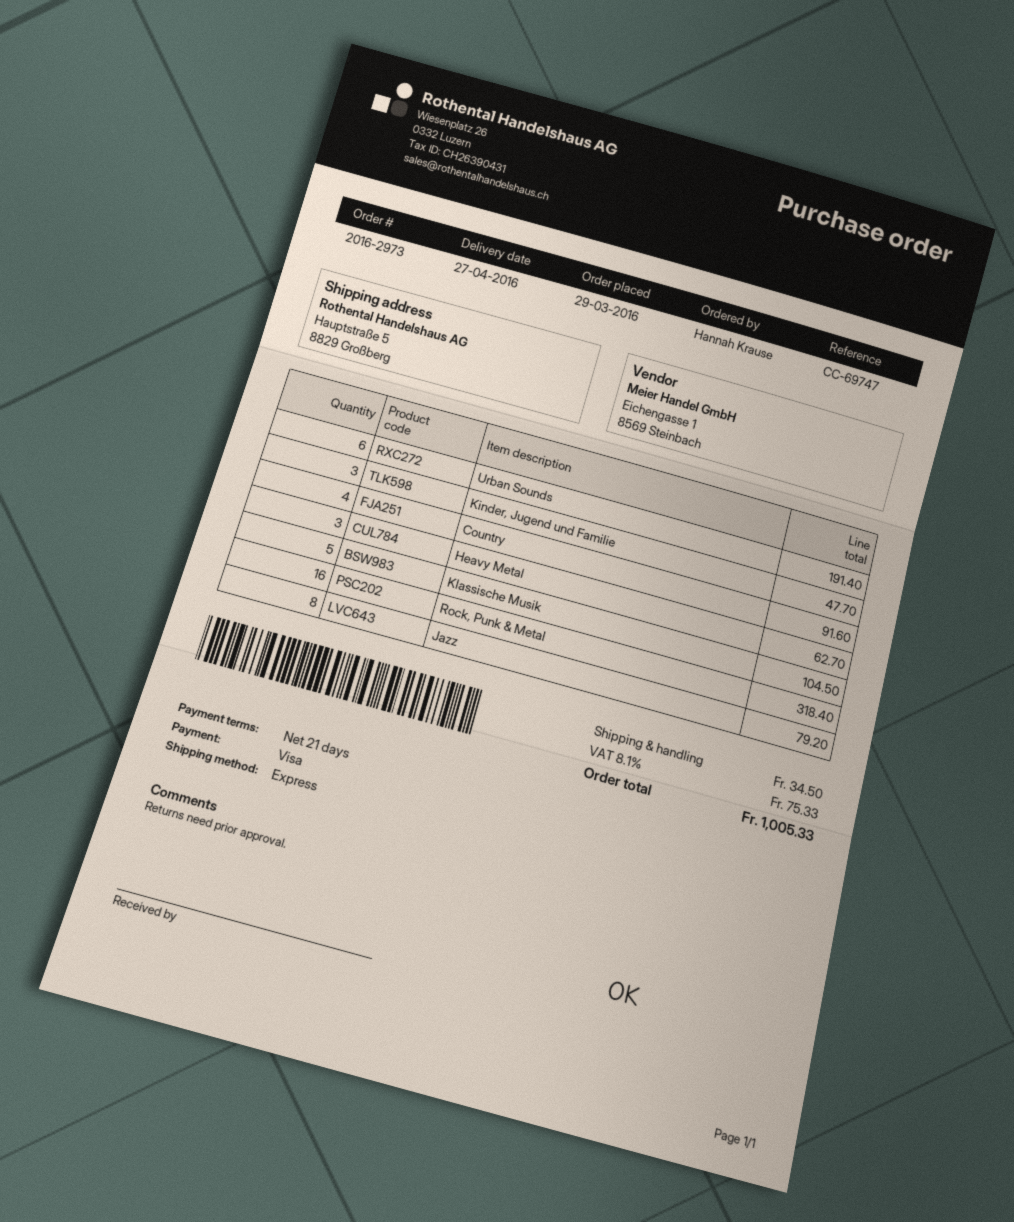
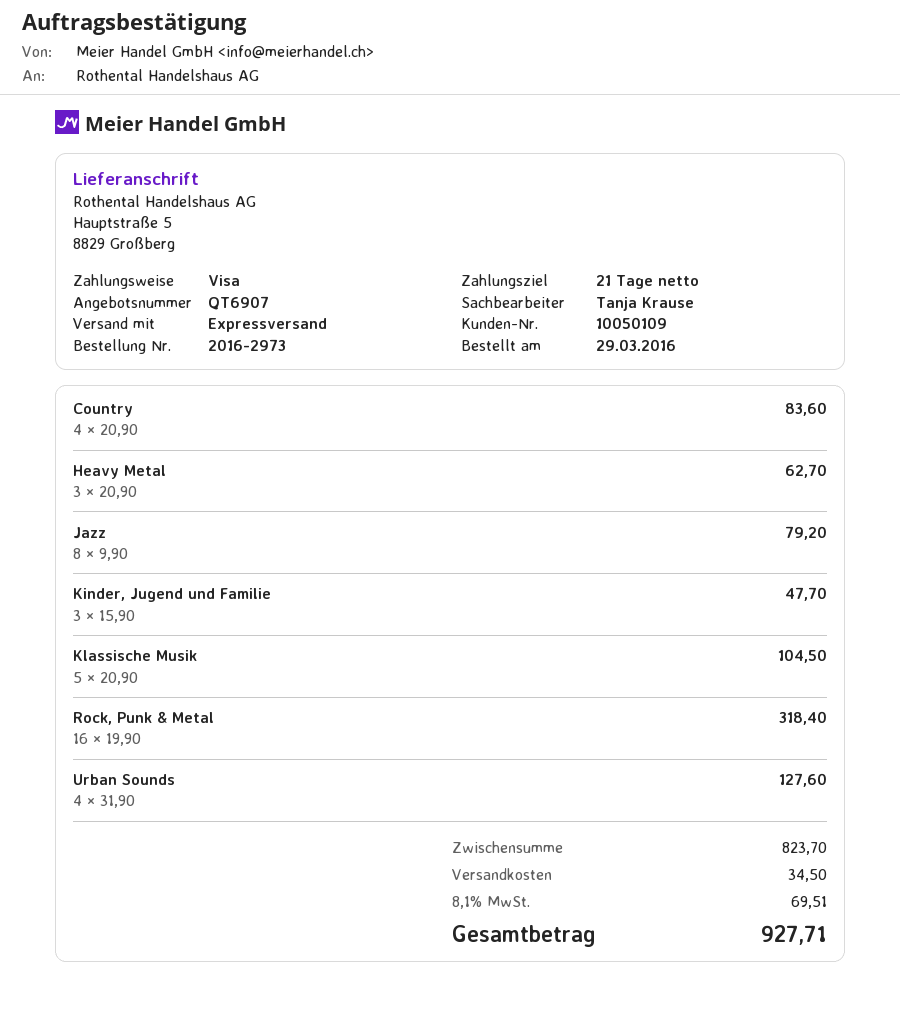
Urban Sounds: 6 for 191.40 -> 4 for 127.60
Country: 4 for 91.60 -> 4 for 83.60
tax: 8.1% = 75.33 -> 8.1% = 69.51
total: 1005.33 -> 927.71

